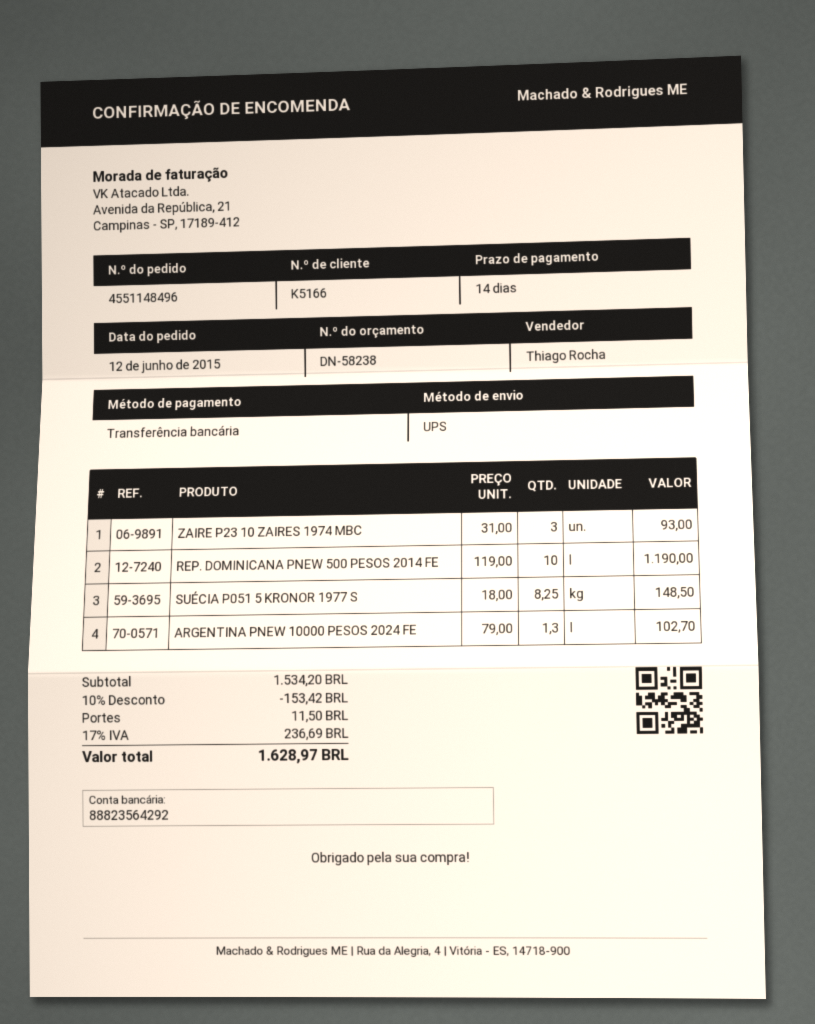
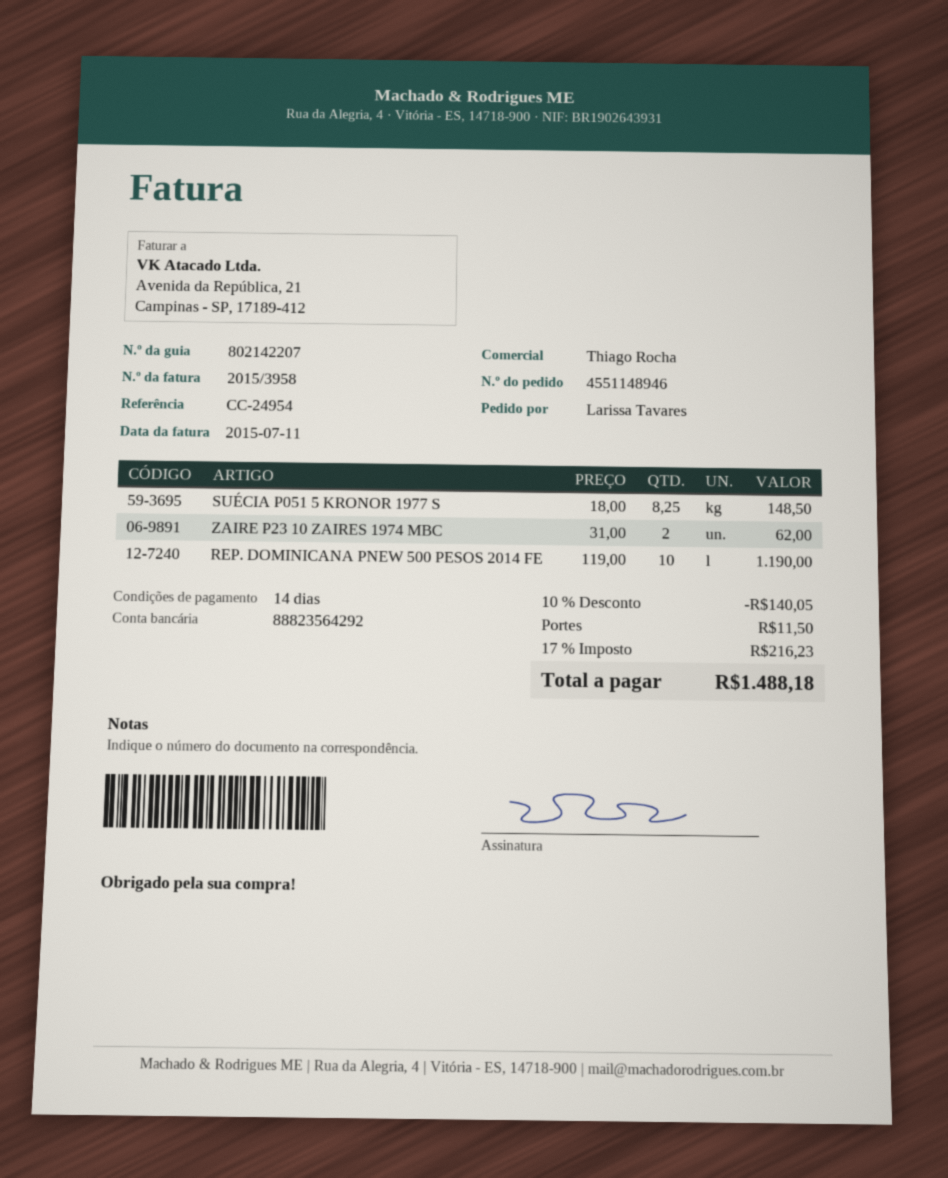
order number: 4551148496 -> 4551148946
ZAIRE P23 10 ZAIRES 1974 MBC: 3 x 31.00 = 93.00 -> 2 x 31.00 = 62.00
ARGENTINA PNEW 10000 PESOS 2024 FE: 1.3 x 79.00 = 102.70 -> none
discount: 10% = 153.42 -> 10% = 140.05
tax: 17% = 236.69 -> 17% = 216.23
total: 1628.97 -> 1488.18

